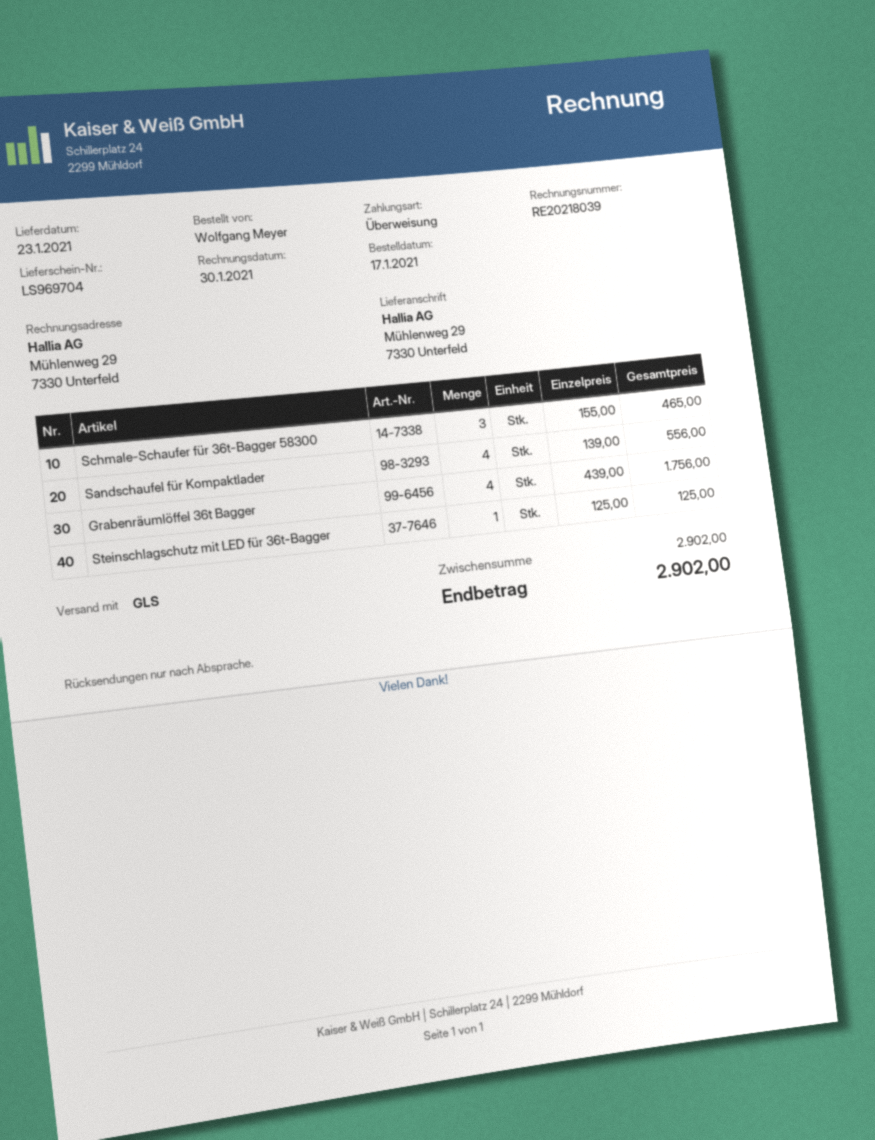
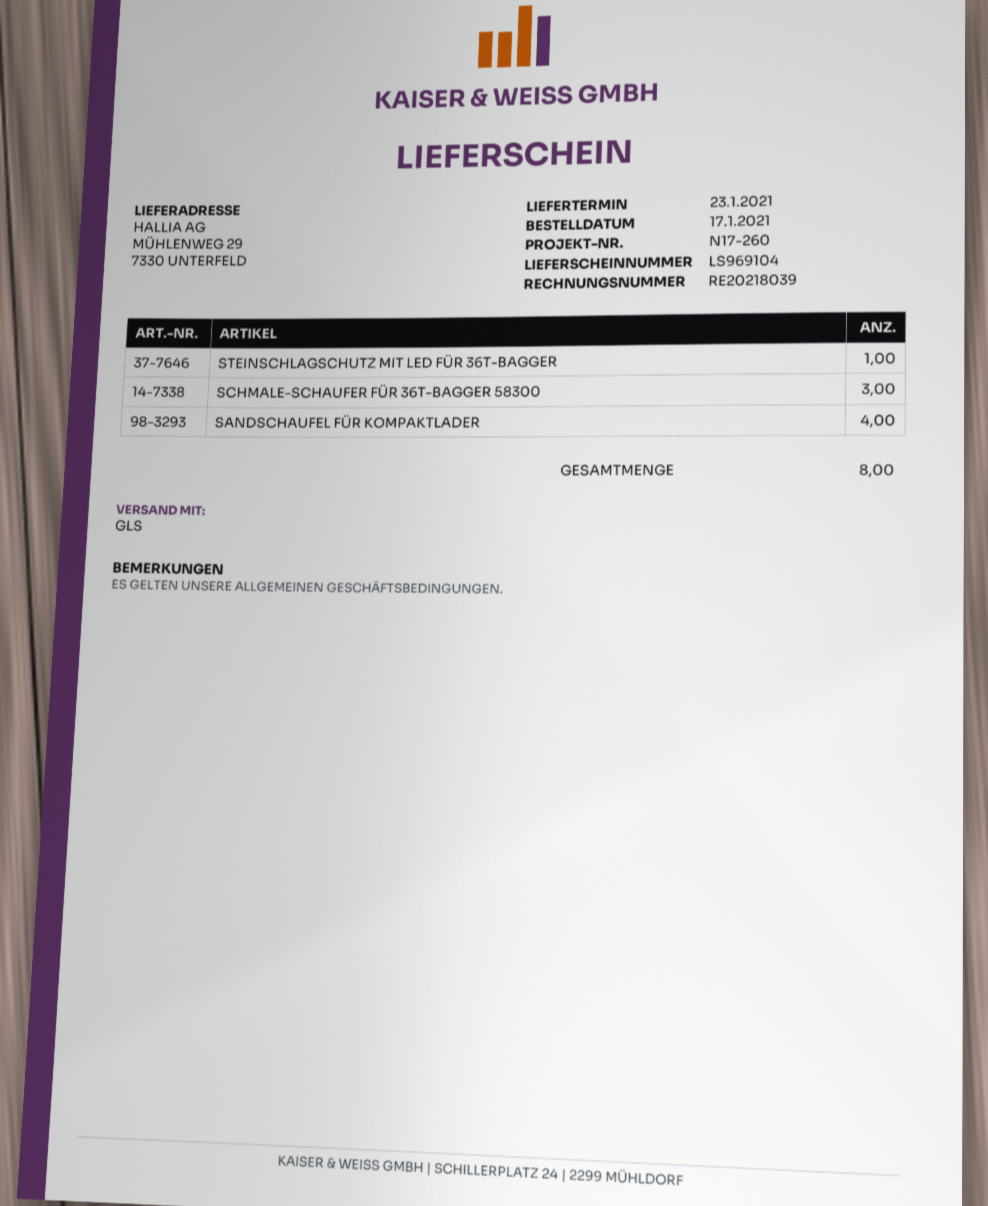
delivery note number: LS969704 -> LS969104
Grabenräumlöffel 36t Bagger: 4 -> none

